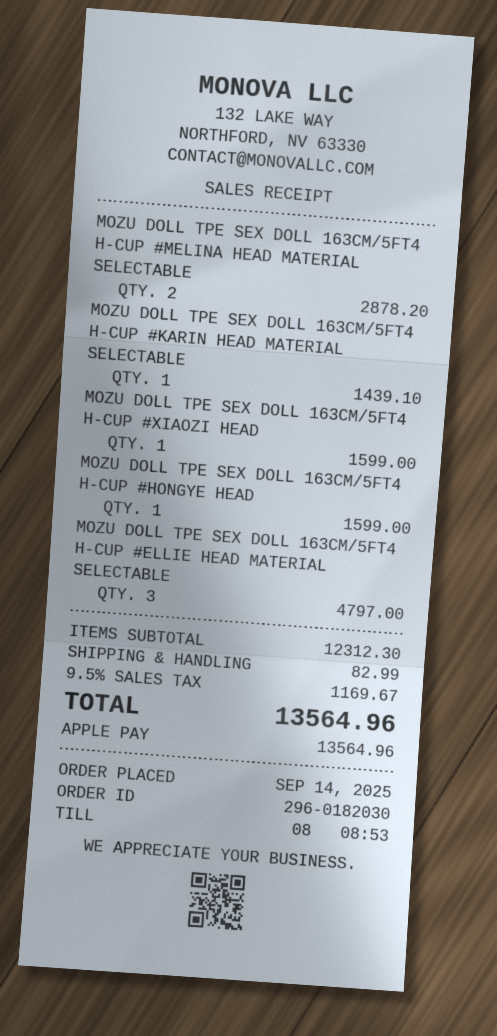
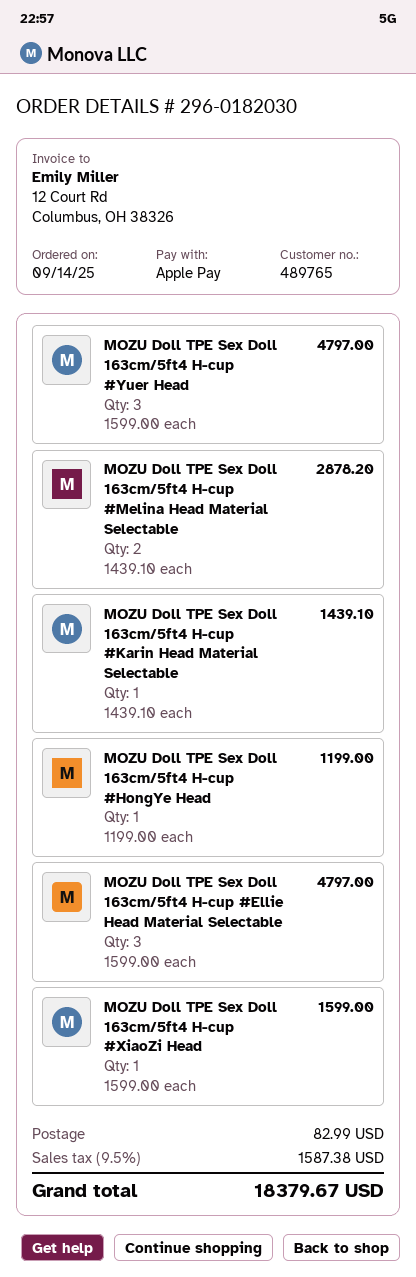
MOZU DOLL TPE SEX DOLL 163CM/5FT4 H-CUP #HONGYE HEAD: 1 for 1599.00 -> 1 for 1199.00
MOZU Doll TPE Sex Doll 163cm/5ft4 H-cup #Yuer Head: none -> 3 for 4797.00
tax: 9.5% = 1169.67 -> 9.5% = 1587.38
total: 13564.96 -> 18379.67

